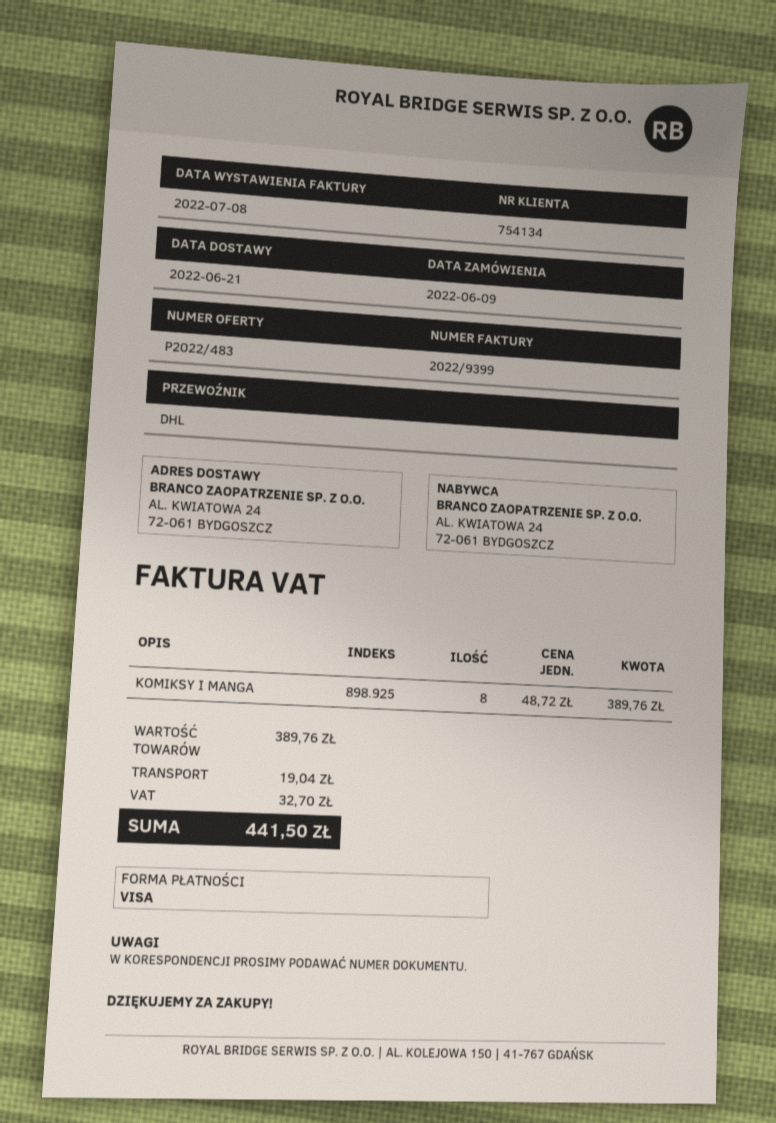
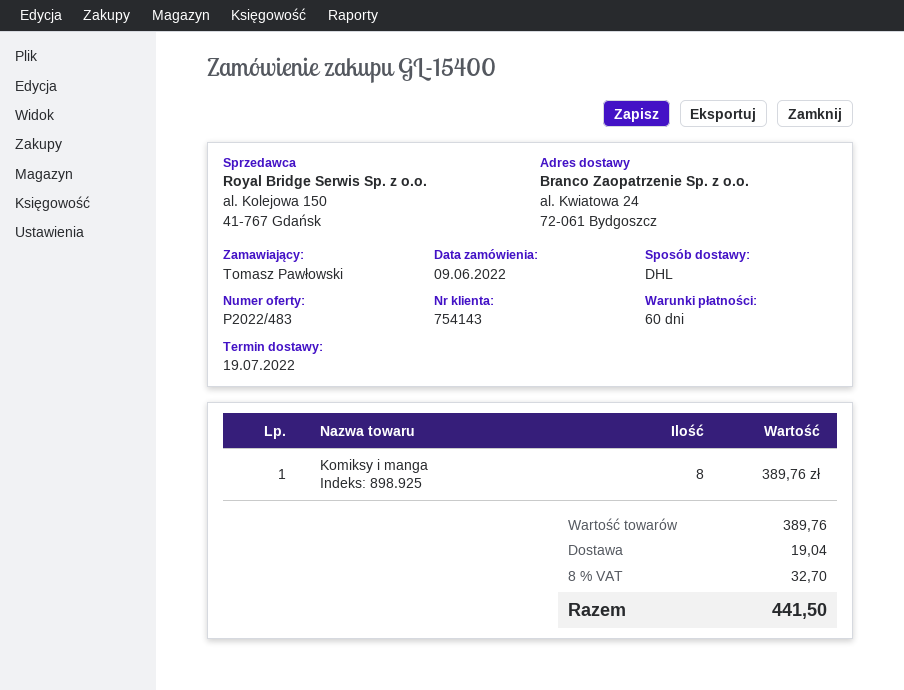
delivery date: 2022-06-21 -> 2022-07-19
customer number: 754134 -> 754143

